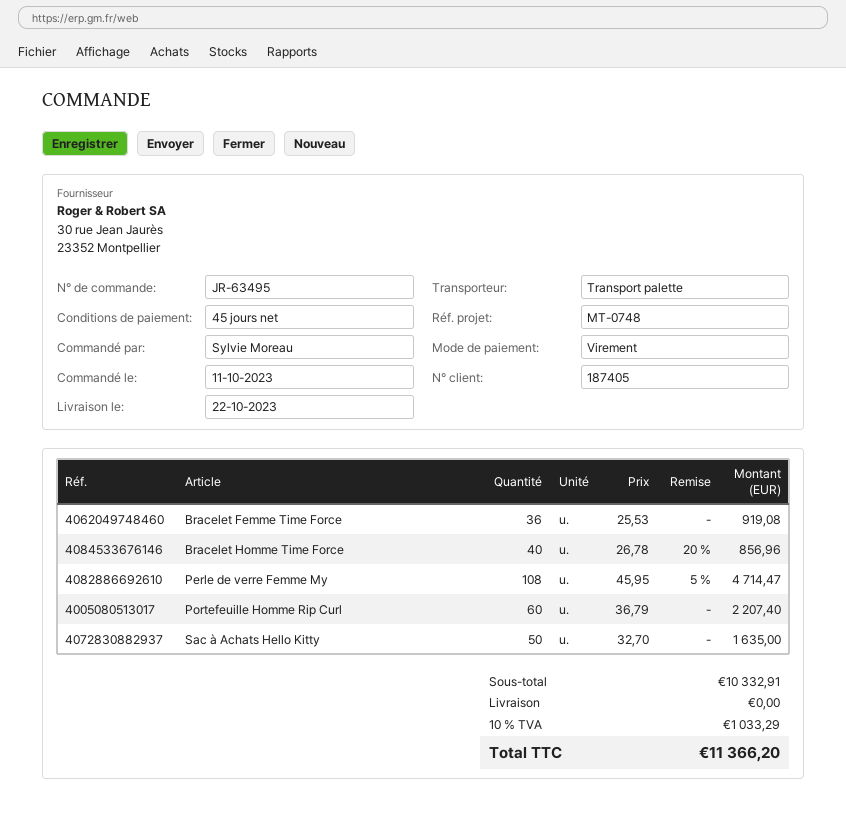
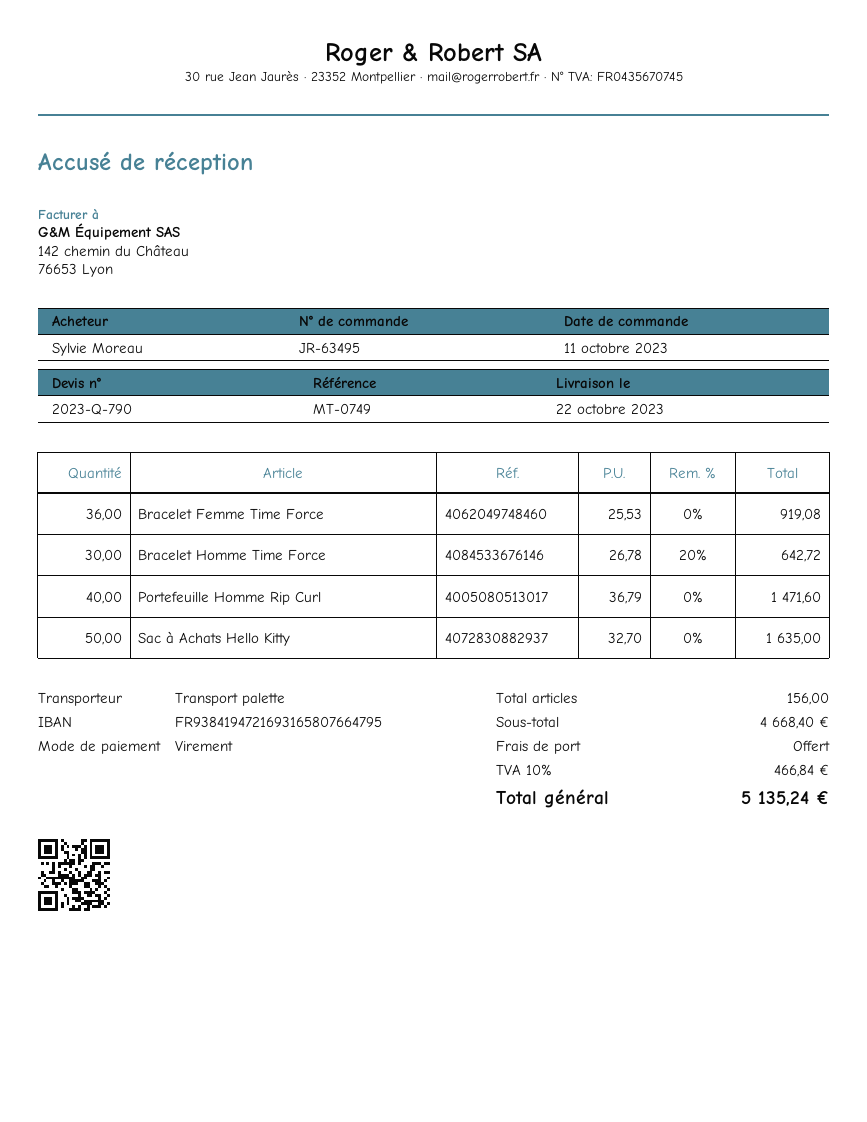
reference: MT-0748 -> MT-0749
Bracelet Homme Time Force: 40 x 26.78 - 20% = 856.96 -> 30 x 26.78 - 20% = 642.72
Perle de verre Femme My: 108 x 45.95 - 5% = 4714.47 -> none
Portefeuille Homme Rip Curl: 60 x 36.79 = 2207.40 -> 40 x 36.79 = 1471.60
subtotal: 10332.91 -> 4668.40
tax: 10% = 1033.29 -> 10% = 466.84
total: 11366.20 -> 5135.24

